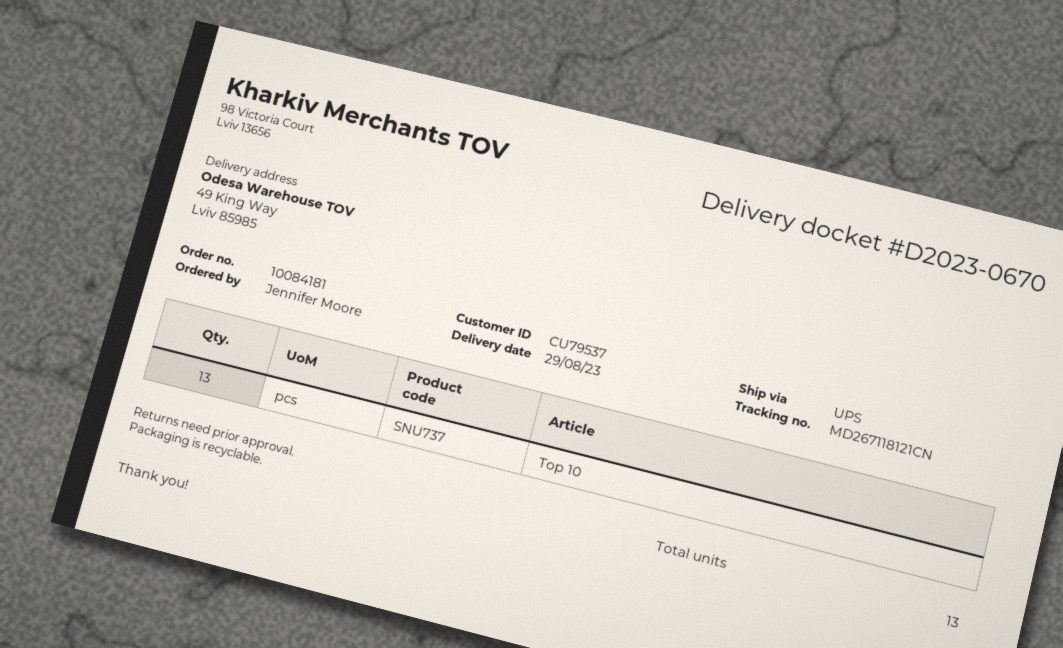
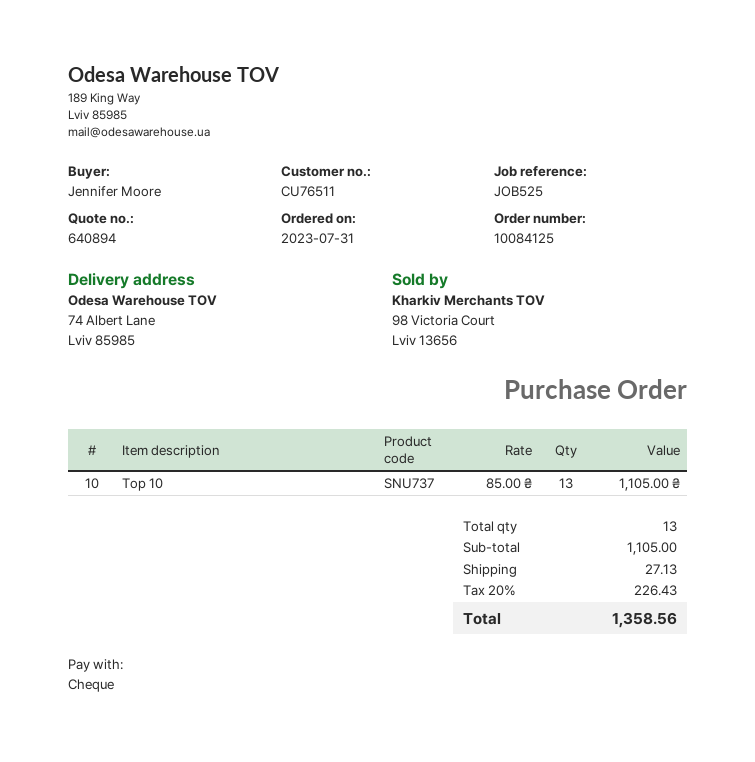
order number: 10084181 -> 10084125
customer number: CU79537 -> CU76511
ship to: 49 King Way, Lviv 85985 -> 74 Albert Lane, Lviv 85985

